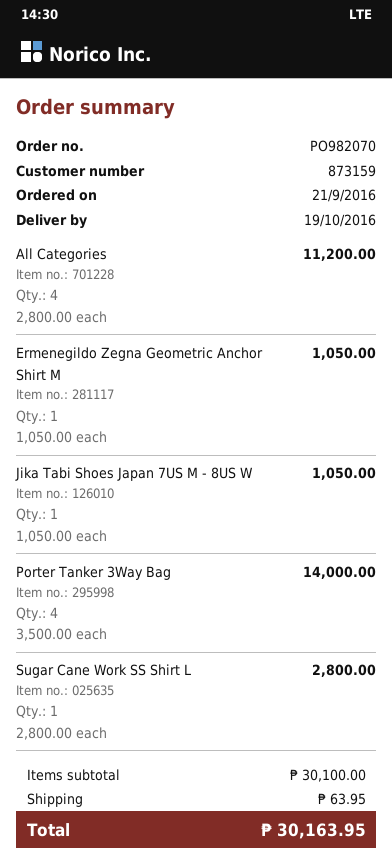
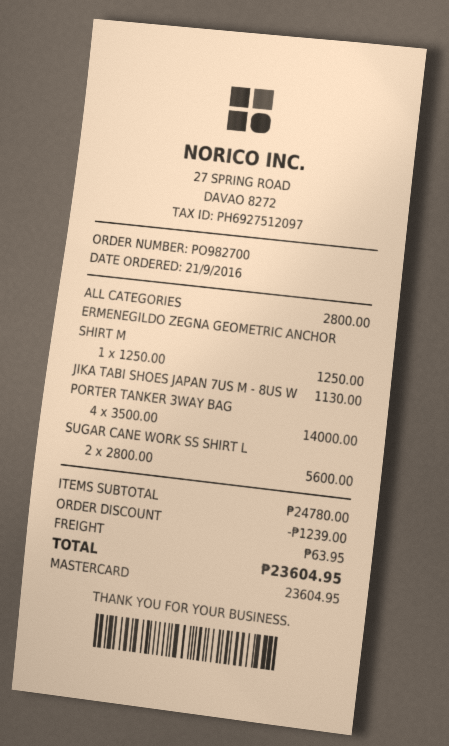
order number: PO982070 -> PO982700
All Categories: 4 x 2800.00 = 11200.00 -> 1 x 2800.00 = 2800.00
Ermenegildo Zegna Geometric Anchor Shirt M: 1 x 1050.00 = 1050.00 -> 1 x 1250.00 = 1250.00
Jika Tabi Shoes Japan 7US M - 8US W: 1 x 1050.00 = 1050.00 -> 1 x 1130.00 = 1130.00
Sugar Cane Work SS Shirt L: 1 x 2800.00 = 2800.00 -> 2 x 2800.00 = 5600.00
subtotal: 30100.00 -> 24780.00
discount: none -> 1239.00
total: 30163.95 -> 23604.95

